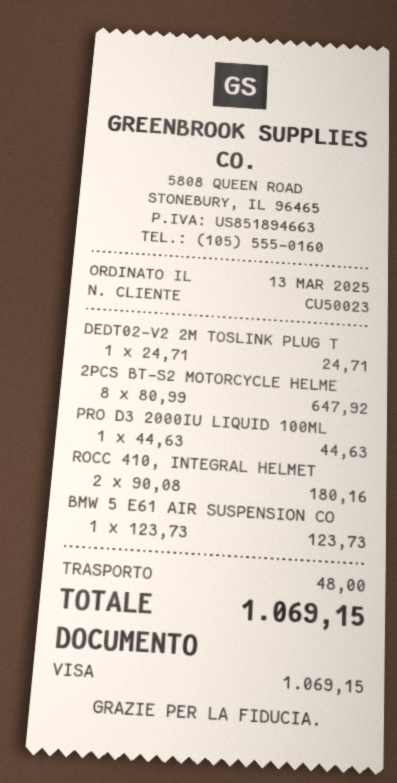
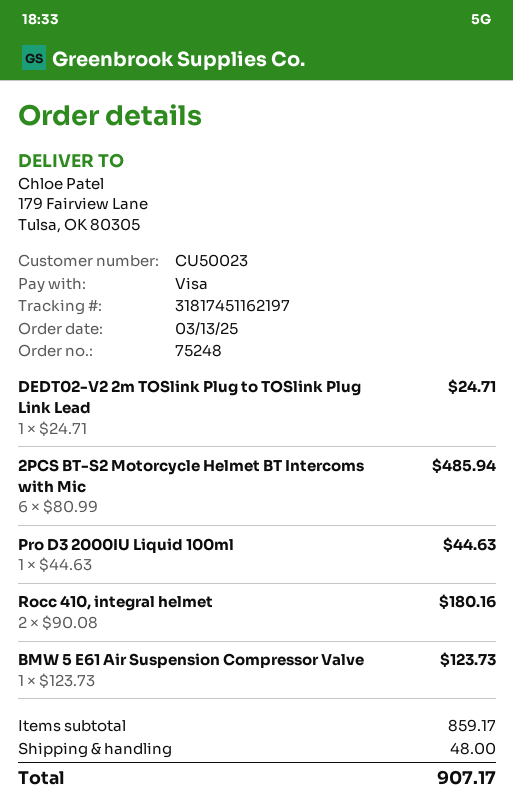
2PCS BT-S2 MOTORCYCLE HELME: 8 x 80.99 = 647.92 -> 6 x 80.99 = 485.94
total: 1069.15 -> 907.17

